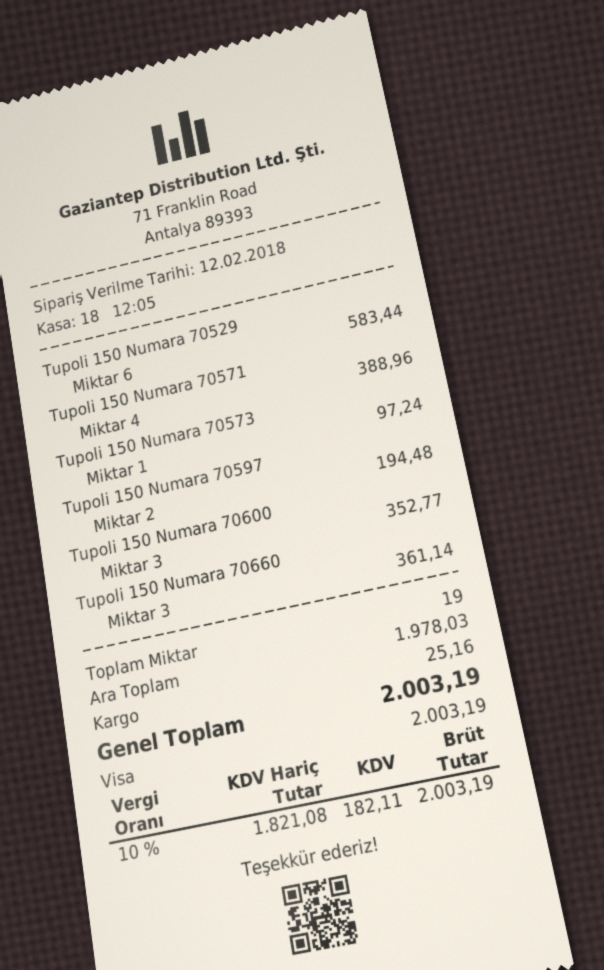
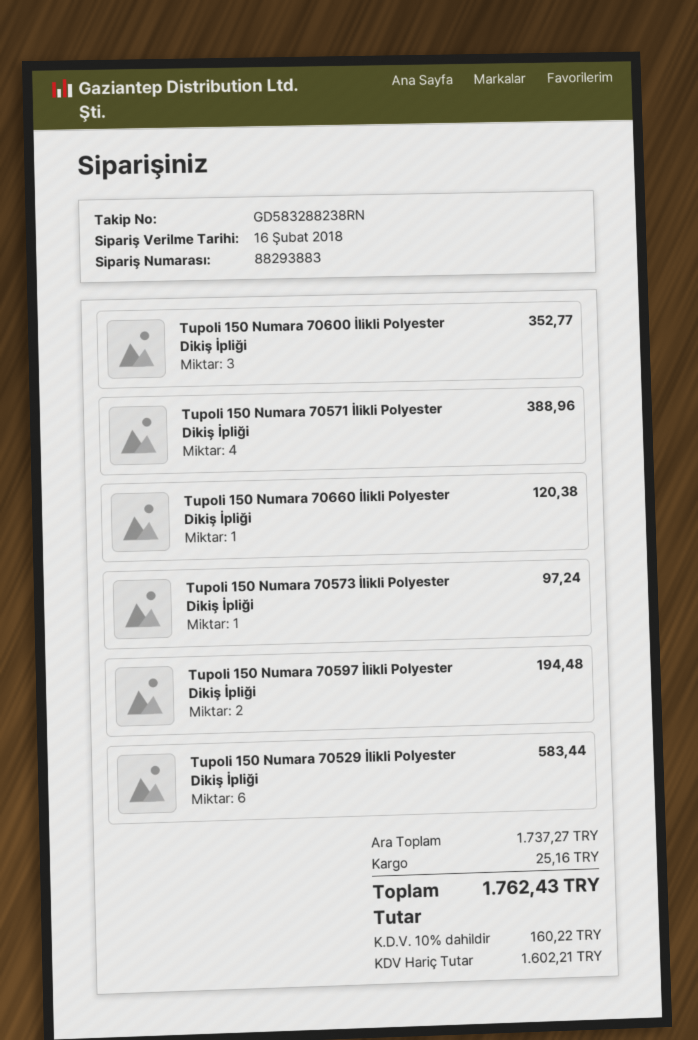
order date: 2018-02-12 -> 2018-02-16
Tupoli 150 Numara 70660: 3 for 361.14 -> 1 for 120.38
subtotal: 1978.03 -> 1737.27
net: 1821.08 -> 1602.21
tax: 10% = 182.11 -> 10% = 160.22
total: 2003.19 -> 1762.43

